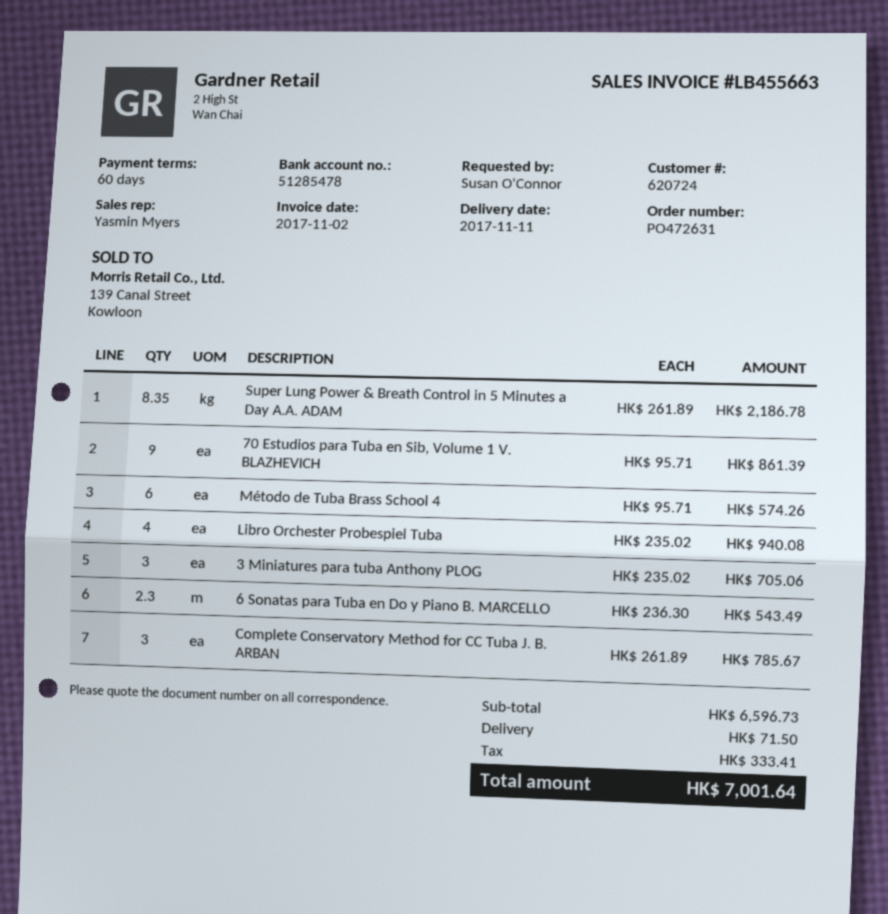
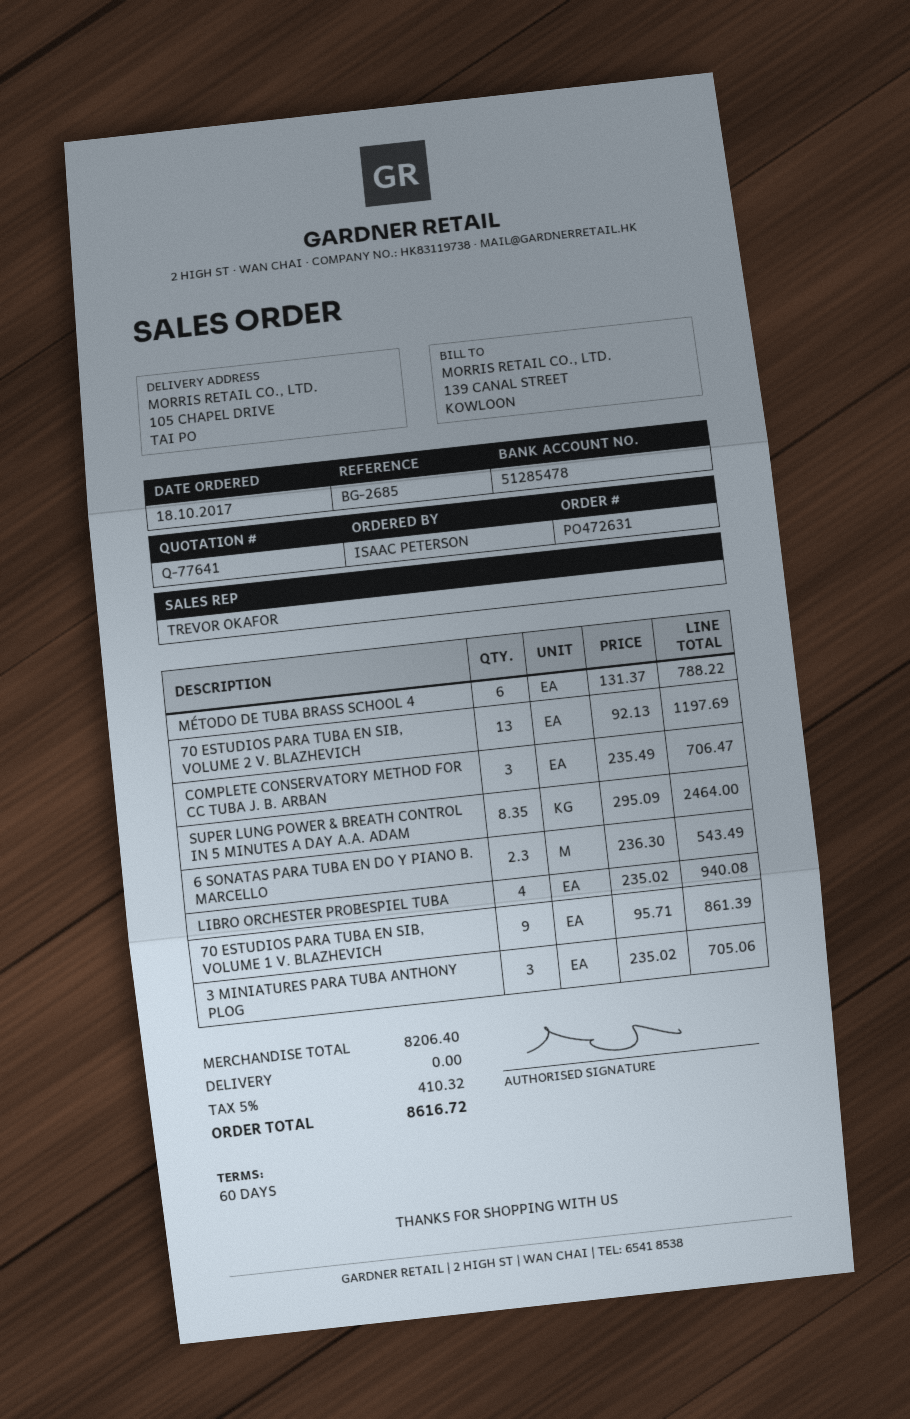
ordered by: Susan O'Connor -> ISAAC PETERSON
sales rep: Yasmin Myers -> TREVOR OKAFOR
Super Lung Power & Breath Control in 5 Minutes a Day A.A. ADAM: 8.35 x 261.89 = 2186.78 -> 8.35 x 295.09 = 2464.00
Método de Tuba Brass School 4: 6 x 95.71 = 574.26 -> 6 x 131.37 = 788.22
Complete Conservatory Method for CC Tuba J. B. ARBAN: 3 x 261.89 = 785.67 -> 3 x 235.49 = 706.47
70 ESTUDIOS PARA TUBA EN SIB, VOLUME 2 V. BLAZHEVICH: none -> 13 x 92.13 = 1197.69
subtotal: 6596.73 -> 8206.40
shipping: 71.50 -> 0.00
tax: 333.41 -> 410.32
total: 7001.64 -> 8616.72

